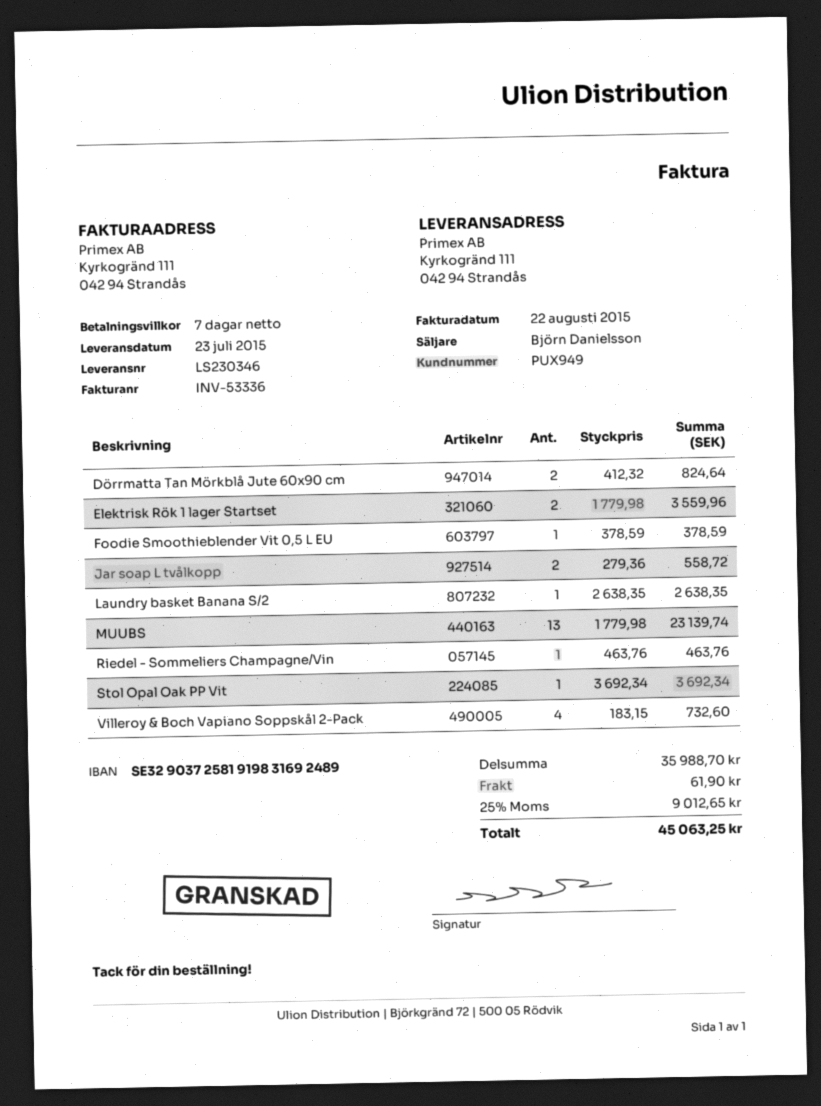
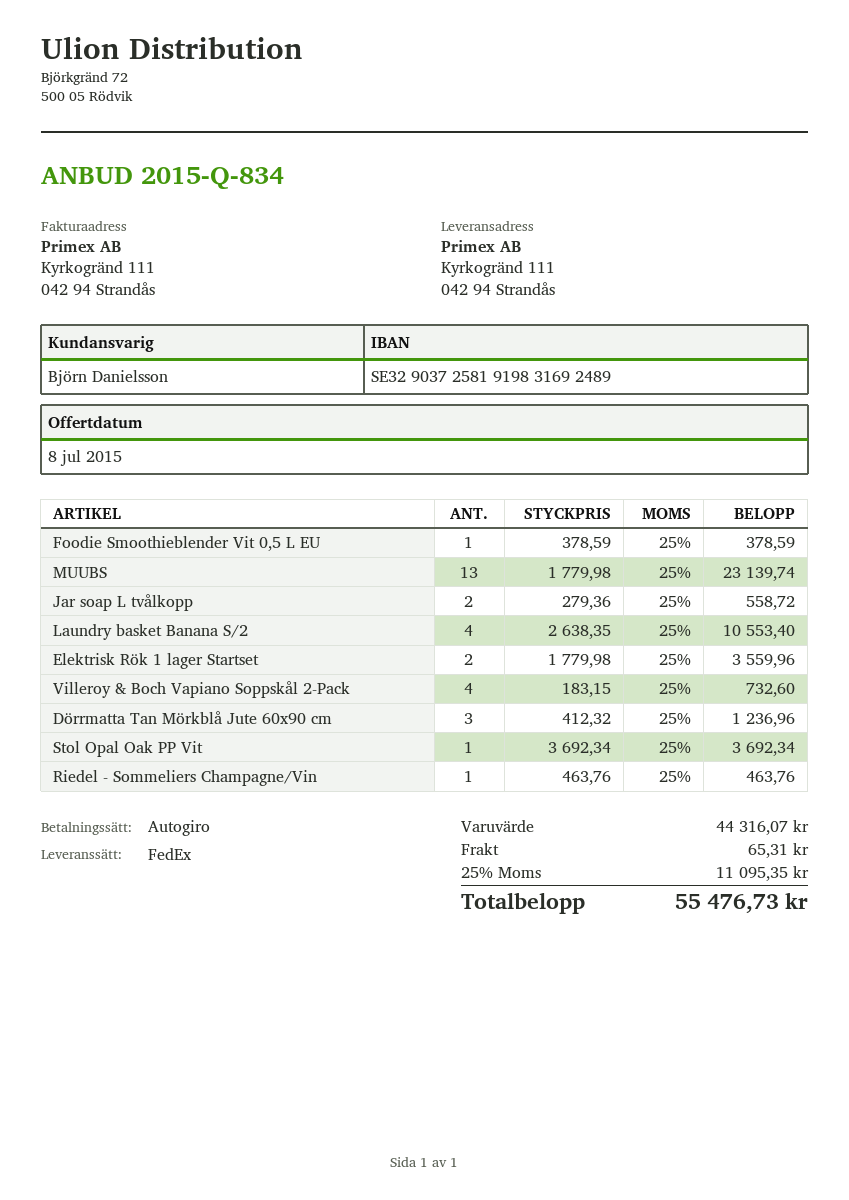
Dörrmatta Tan Mörkblå Jute 60x90 cm: 2 x 412.32 = 824.64 -> 3 x 412.32 = 1236.96
Laundry basket Banana S/2: 1 x 2638.35 = 2638.35 -> 4 x 2638.35 = 10553.40
subtotal: 35988.70 -> 44316.07
shipping: 61.90 -> 65.31
tax: 25% = 9012.65 -> 25% = 11095.35
total: 45063.25 -> 55476.73

